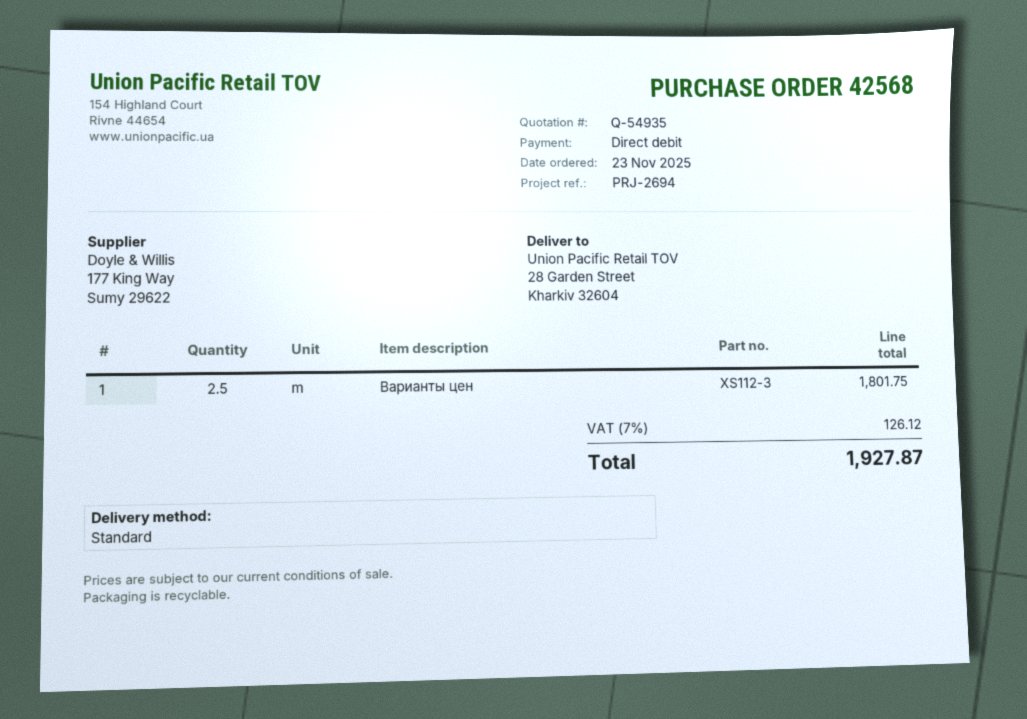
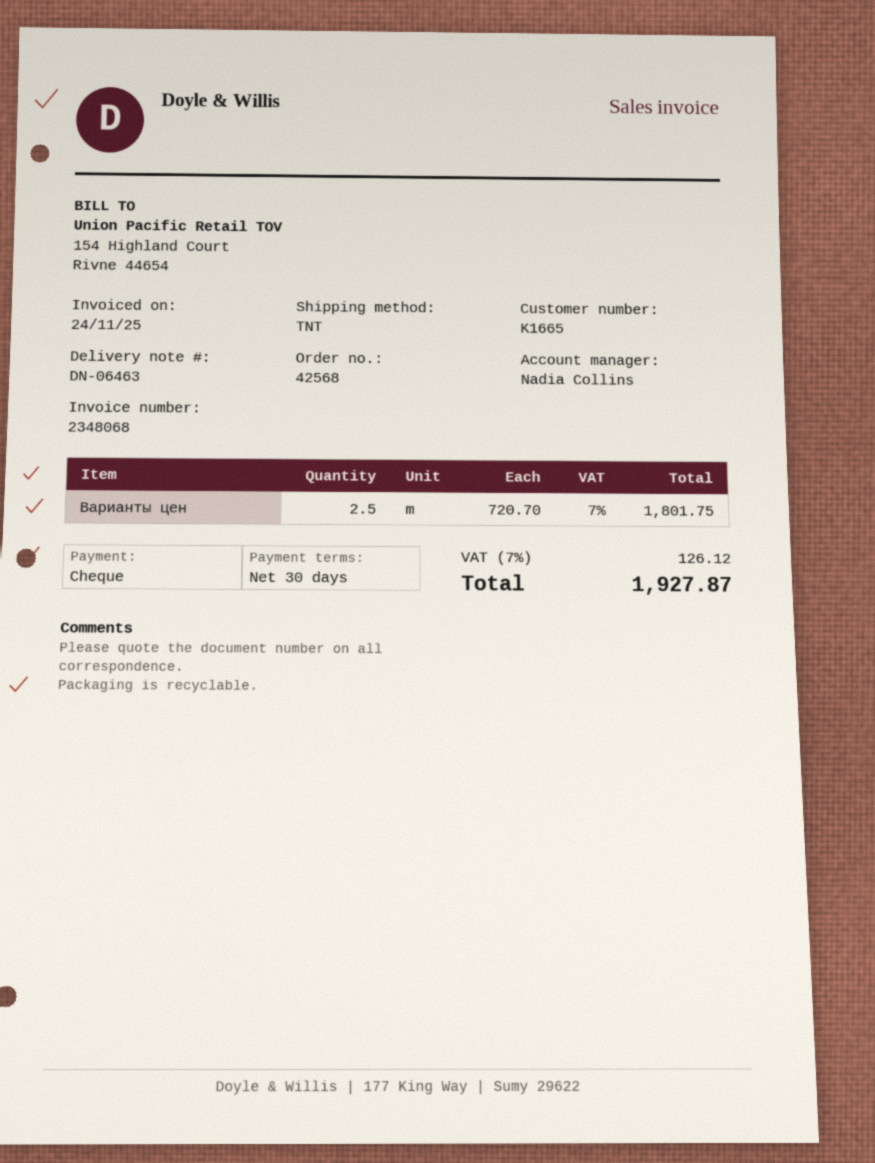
payment method: direct debit -> cheque
shipping method: standard -> TNT

